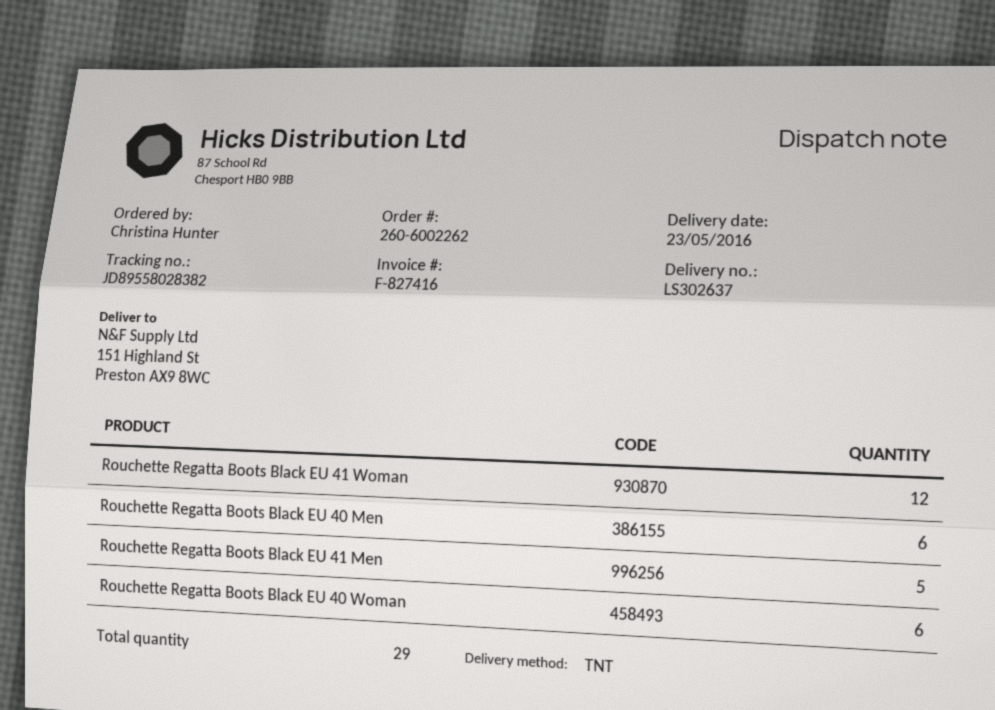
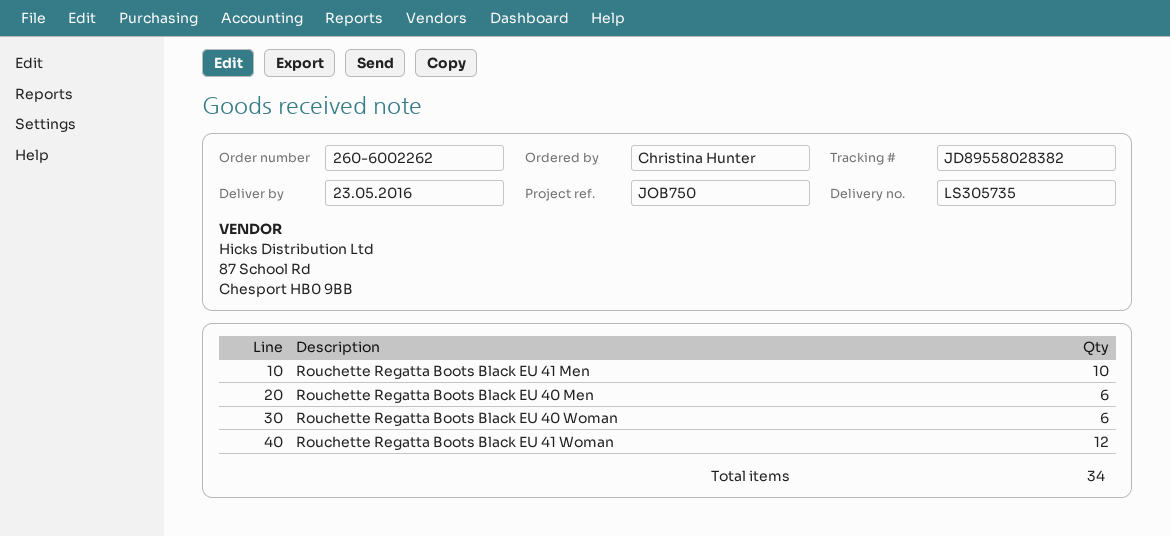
delivery note number: LS302637 -> LS305735
Rouchette Regatta Boots Black EU 41 Men: 5 -> 10
total quantity: 29 -> 34

